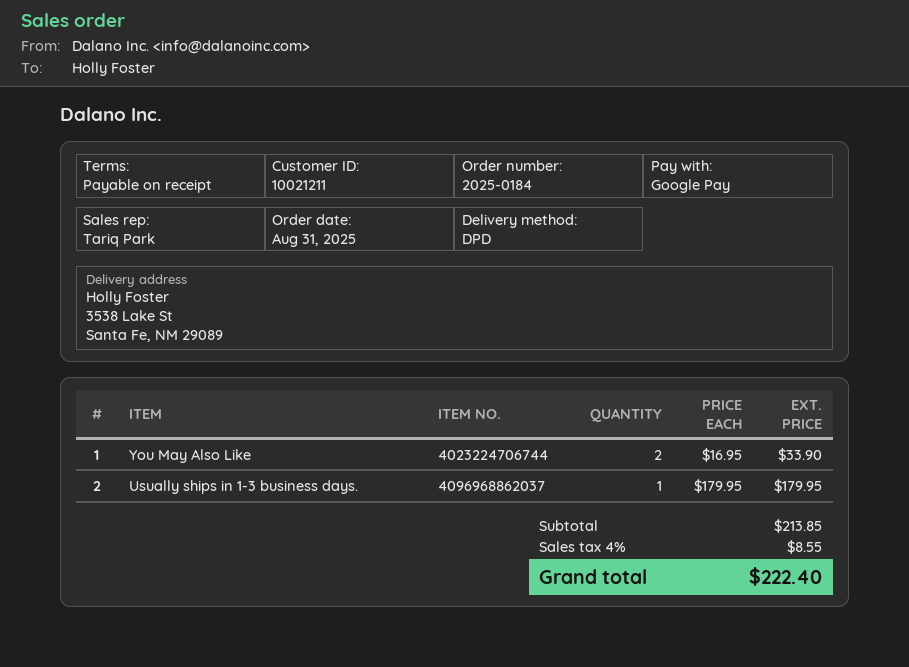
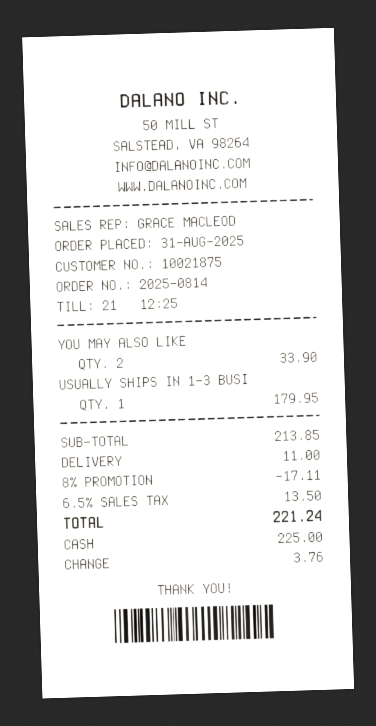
order number: 2025-0184 -> 2025-0814
customer number: 10021211 -> 10021875
sales rep: Tariq Park -> GRACE MACLEOD
payment method: Google Pay -> cash
discount: none -> 8% = 17.11
shipping: none -> 11.00
tax: 4% = 8.55 -> 6.5% = 13.50
total: 222.40 -> 221.24

